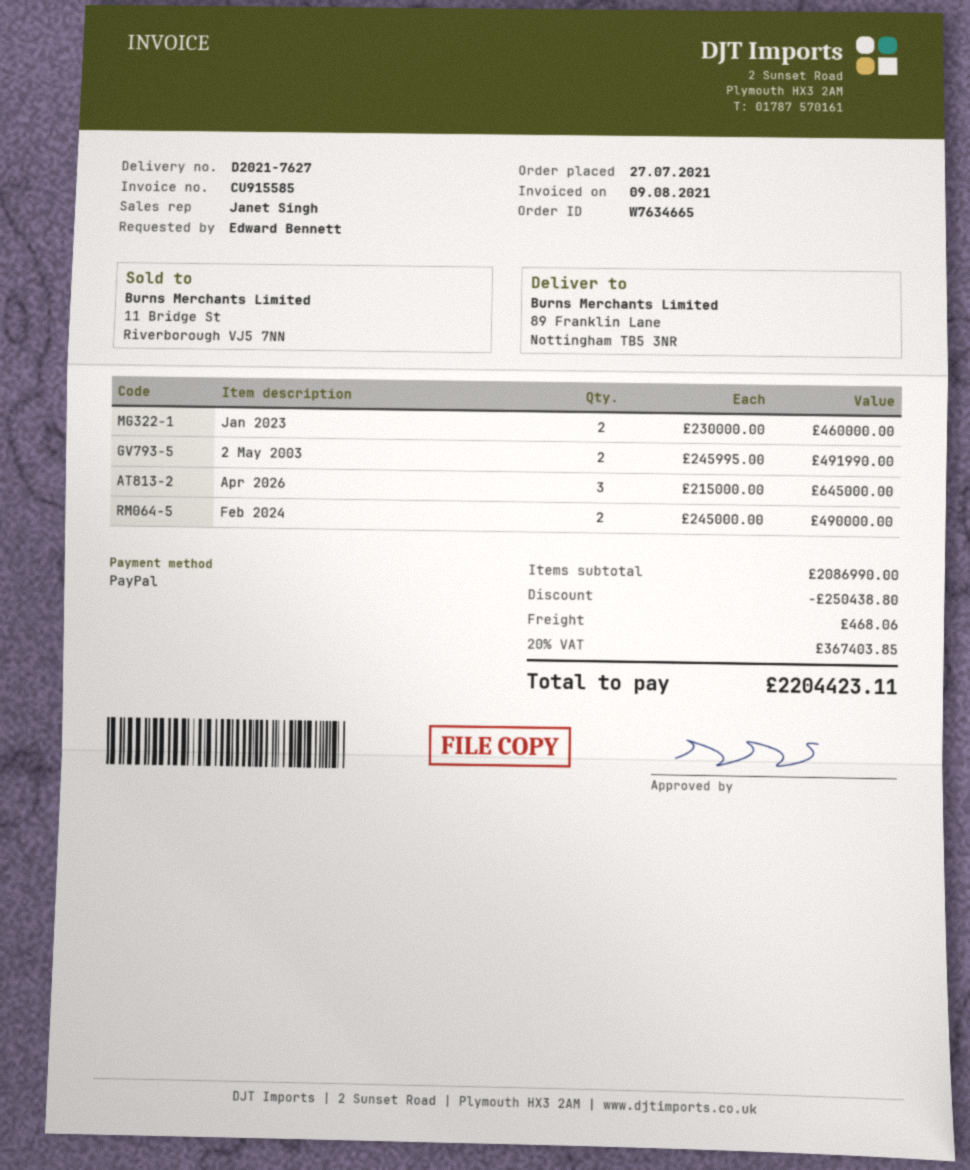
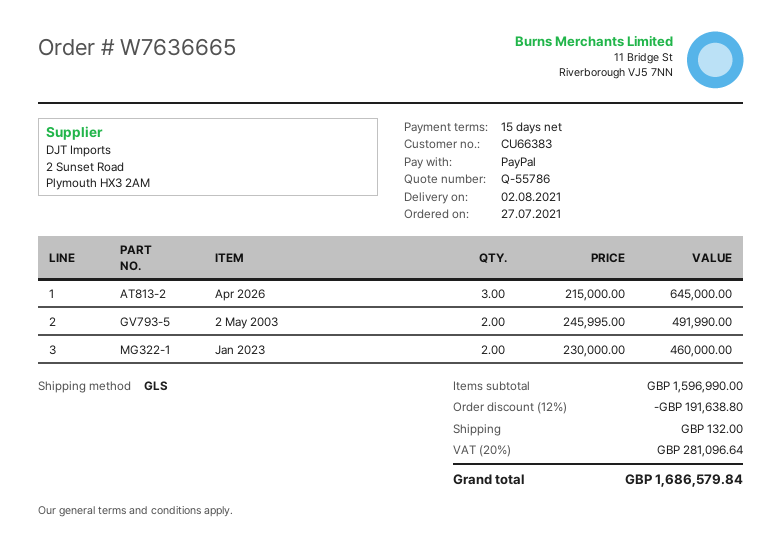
order number: W7634665 -> W7636665
Feb 2024: 2 x 245000.00 = 490000.00 -> none
subtotal: 2086990.00 -> 1596990.00
discount: 250438.80 -> 191638.80
shipping: 468.06 -> 132.00
tax: 20% = 367403.85 -> 20% = 281096.64
total: 2204423.11 -> 1686579.84

